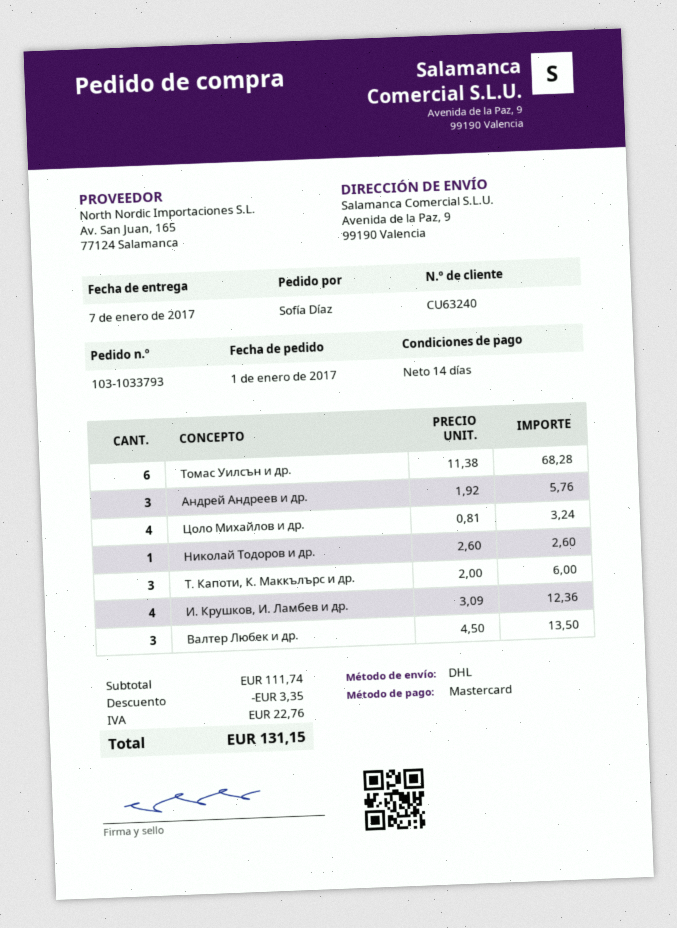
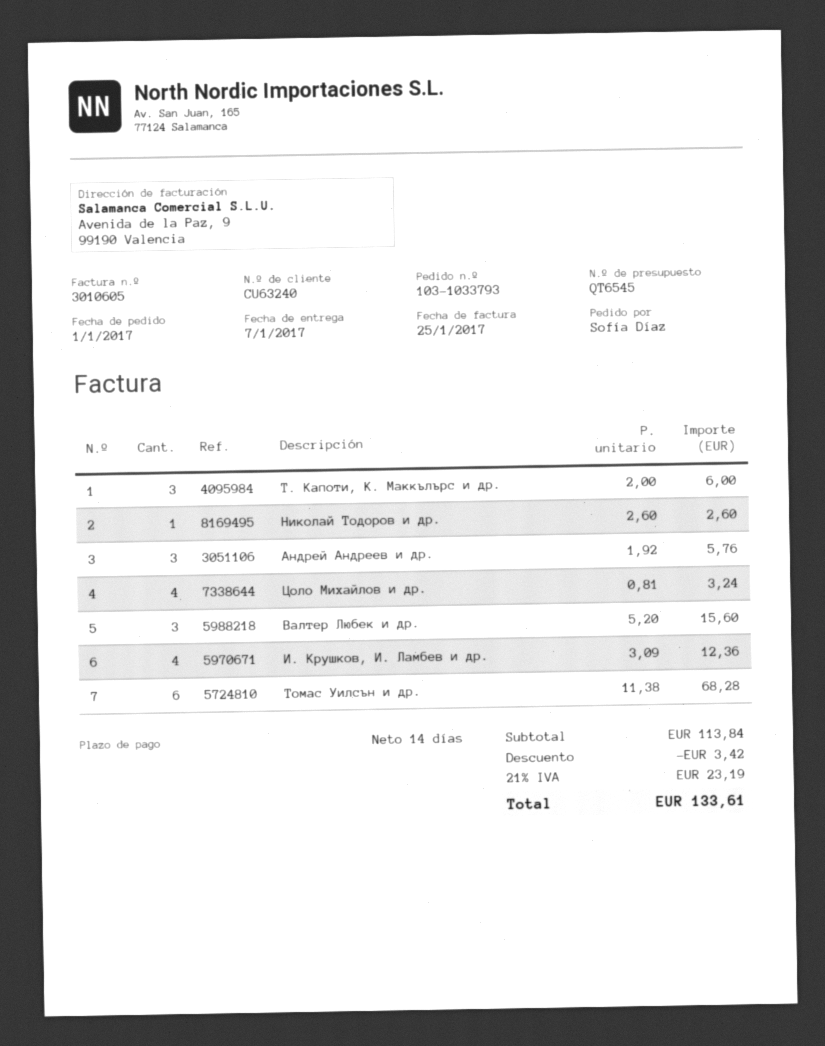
Валтер Любек и др.: 3 x 4.50 = 13.50 -> 3 x 5.20 = 15.60
subtotal: 111.74 -> 113.84
discount: 3.35 -> 3.42
tax: 22.76 -> 23.19
total: 131.15 -> 133.61

